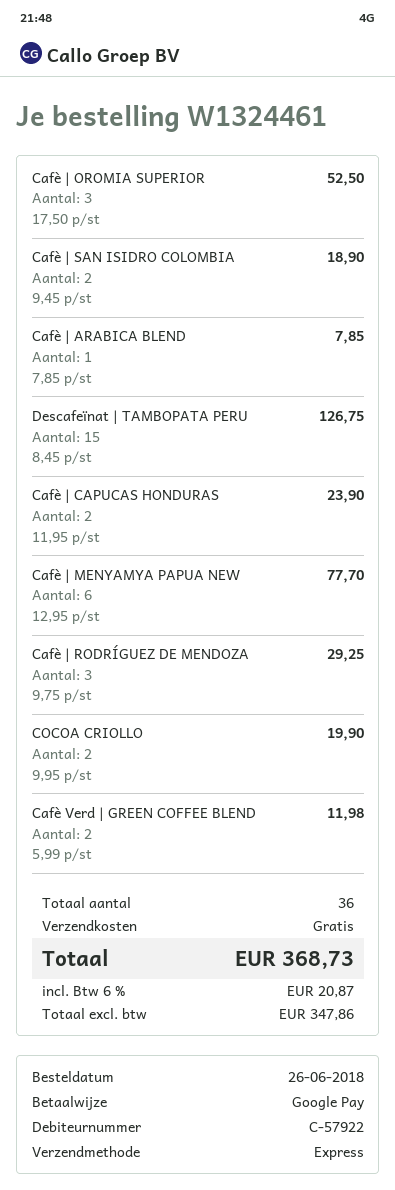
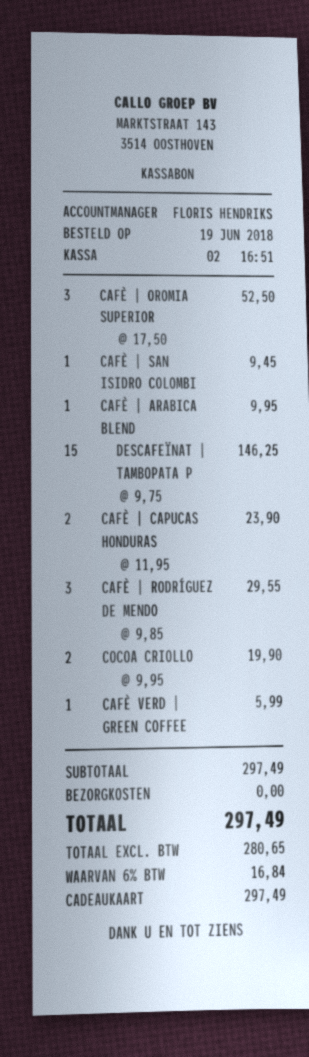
order date: 2018-06-26 -> 2018-06-19
payment method: Google Pay -> gift card
Cafè | SAN ISIDRO COLOMBIA: 2 x 9.45 = 18.90 -> 1 x 9.45 = 9.45
Cafè | ARABICA BLEND: 1 x 7.85 = 7.85 -> 1 x 9.95 = 9.95
Descafeïnat | TAMBOPATA PERU: 15 x 8.45 = 126.75 -> 15 x 9.75 = 146.25
Cafè | MENYAMYA PAPUA NEW: 6 x 12.95 = 77.70 -> none
Cafè | RODRÍGUEZ DE MENDOZA: 3 x 9.75 = 29.25 -> 3 x 9.85 = 29.55
Cafè Verd | GREEN COFFEE BLEND: 2 x 5.99 = 11.98 -> 1 x 5.99 = 5.99
net: 347.86 -> 280.65
tax: 6% = 20.87 -> 6% = 16.84
total: 368.73 -> 297.49

